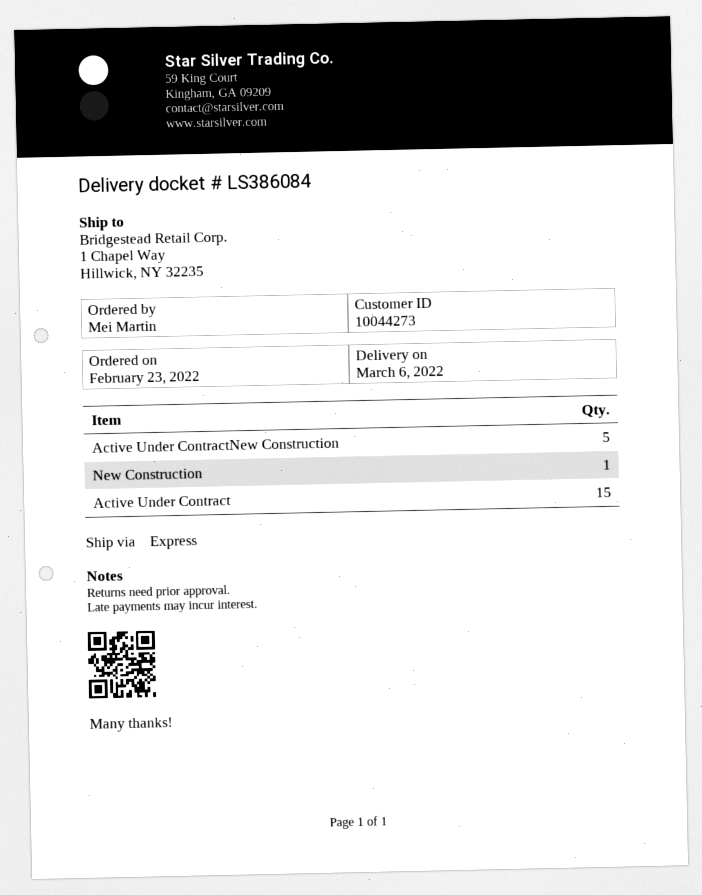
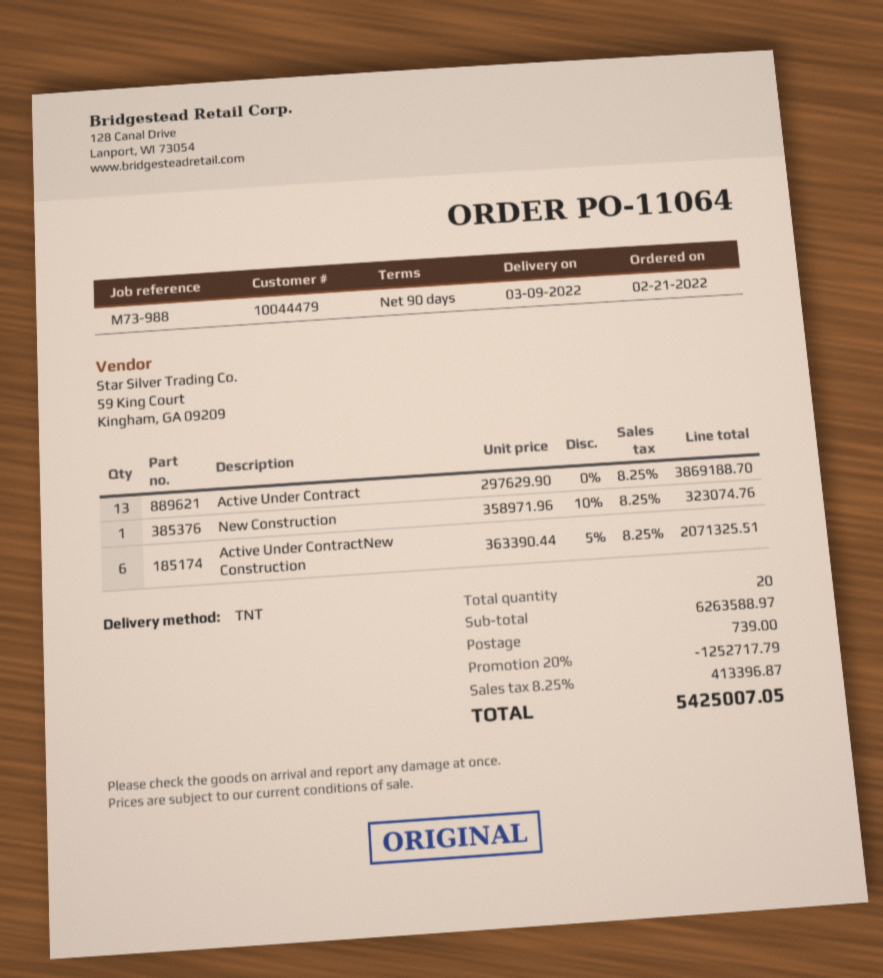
order date: 2022-02-23 -> 2022-02-21
delivery date: 2022-03-06 -> 2022-03-09
customer number: 10044273 -> 10044479
shipping method: express -> TNT
Active Under ContractNew Construction: 5 -> 6
Active Under Contract: 15 -> 13

